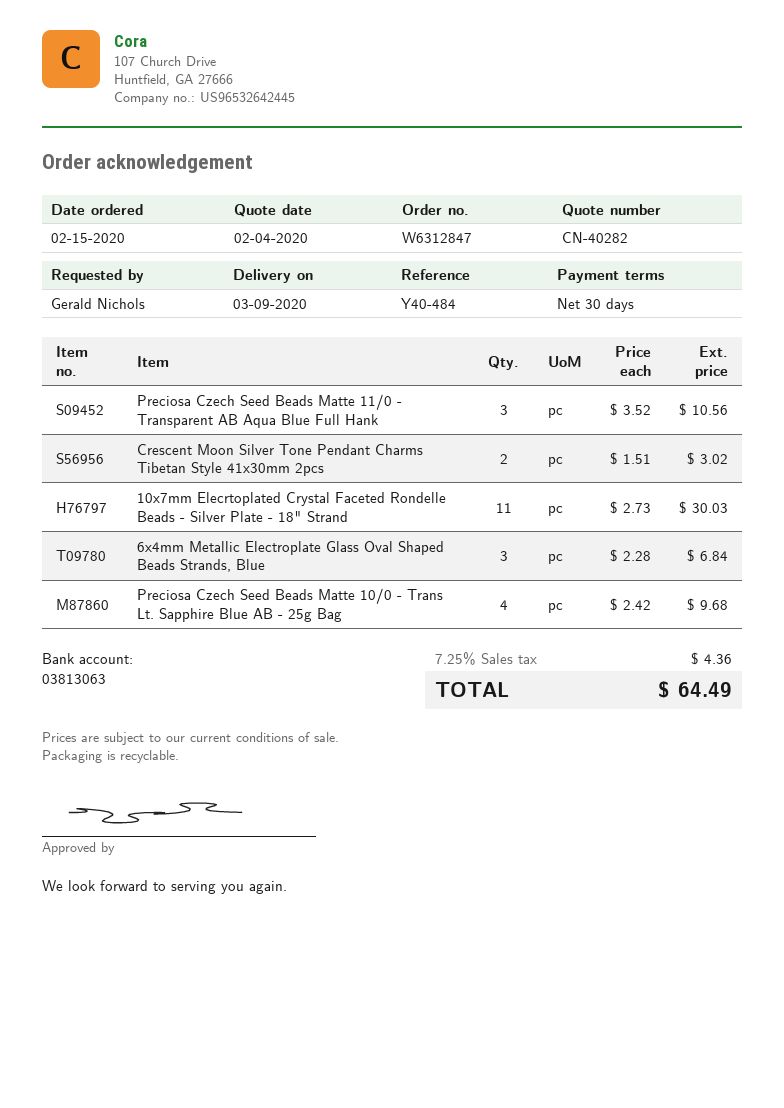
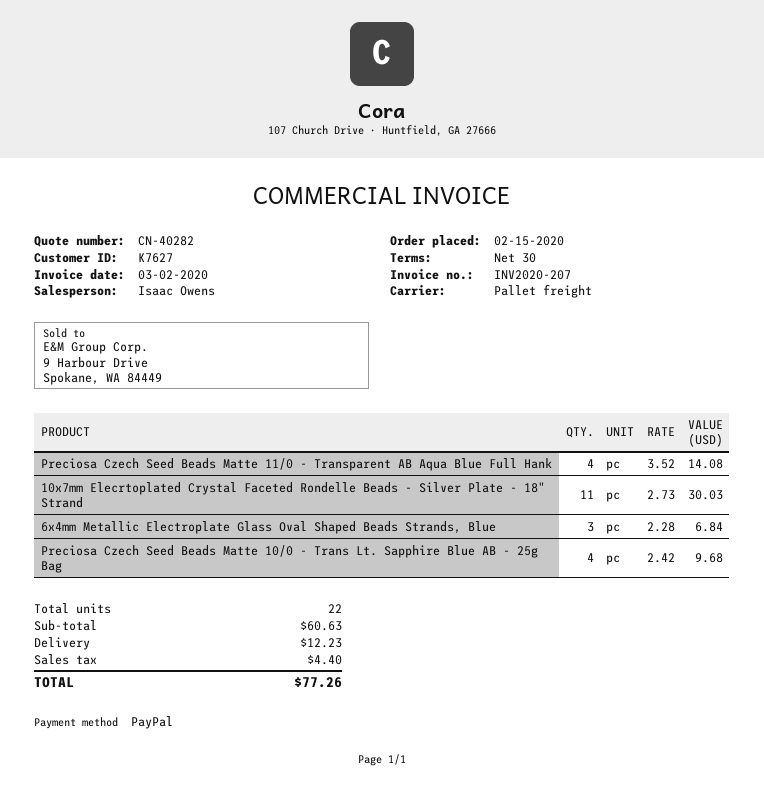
Preciosa Czech Seed Beads Matte 11/0 - Transparent AB Aqua Blue Full Hank: 3 x 3.52 = 10.56 -> 4 x 3.52 = 14.08
Crescent Moon Silver Tone Pendant Charms Tibetan Style 41x30mm 2pcs: 2 x 1.51 = 3.02 -> none
shipping: none -> 12.23
tax: 4.36 -> 4.40
total: 64.49 -> 77.26

